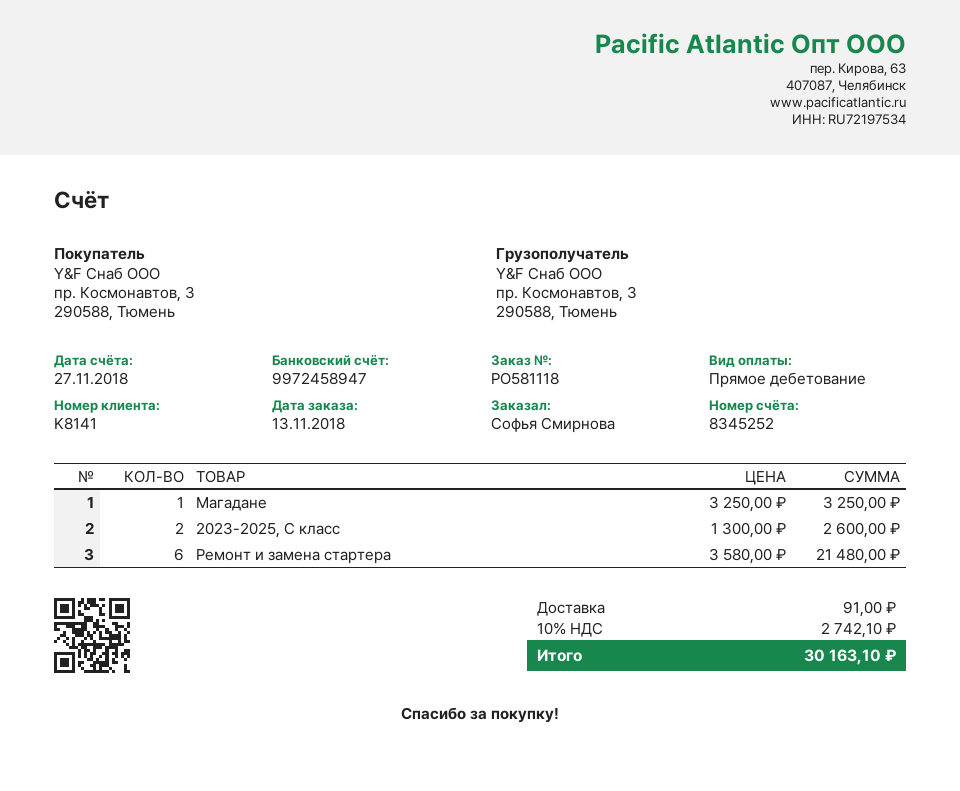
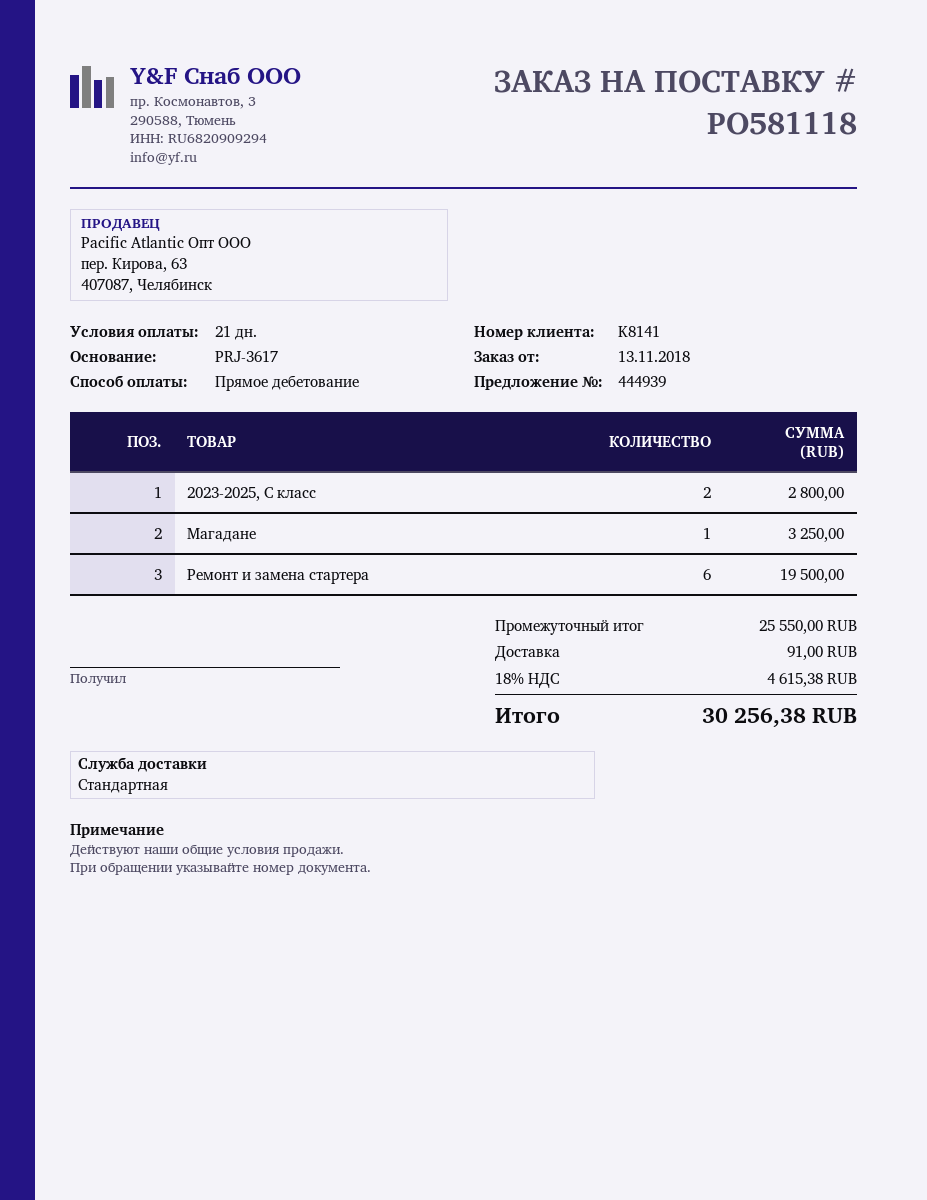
2023-2025, C класс: 2 for 2600.00 -> 2 for 2800.00
Ремонт и замена стартера: 6 for 21480.00 -> 6 for 19500.00
tax: 10% = 2742.10 -> 18% = 4615.38
total: 30163.10 -> 30256.38

